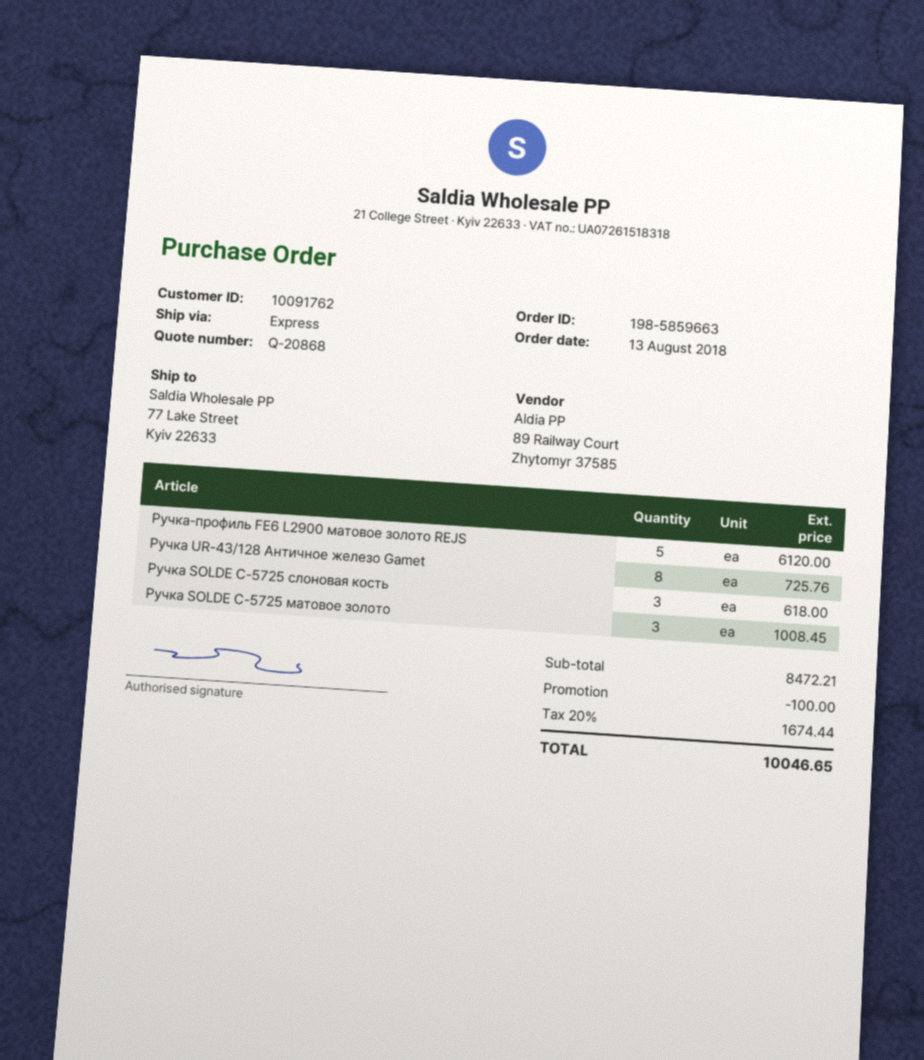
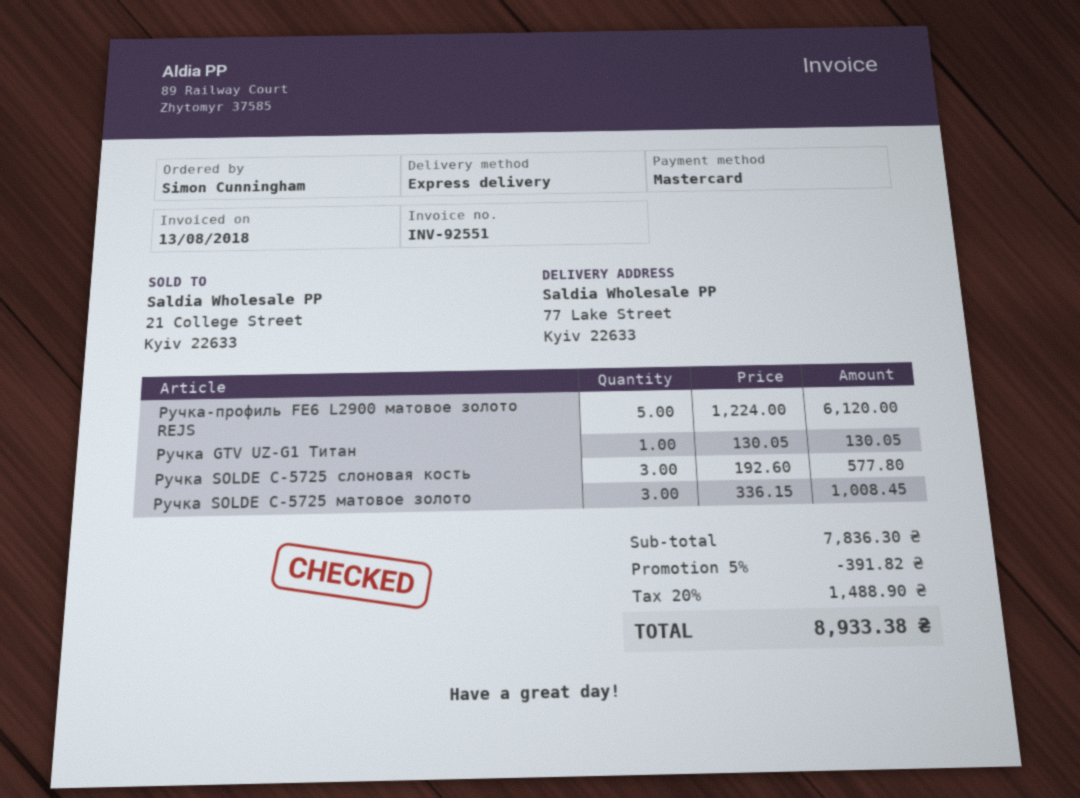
Ручка UR-43/128 Античное железо Gamet: 8 for 725.76 -> none
Ручка SOLDE C-5725 слоновая кость: 3 for 618.00 -> 3 for 577.80
Ручка GTV UZ-G1 Титан: none -> 1 for 130.05
subtotal: 8472.21 -> 7836.30
discount: 100.00 -> 391.82
tax: 20% = 1674.44 -> 20% = 1488.90
total: 10046.65 -> 8933.38

